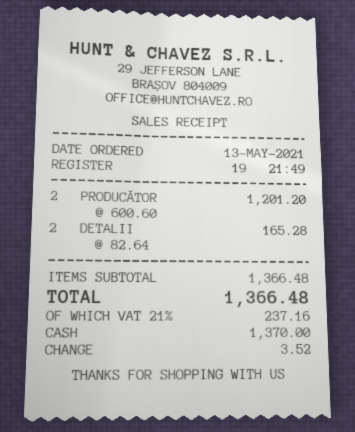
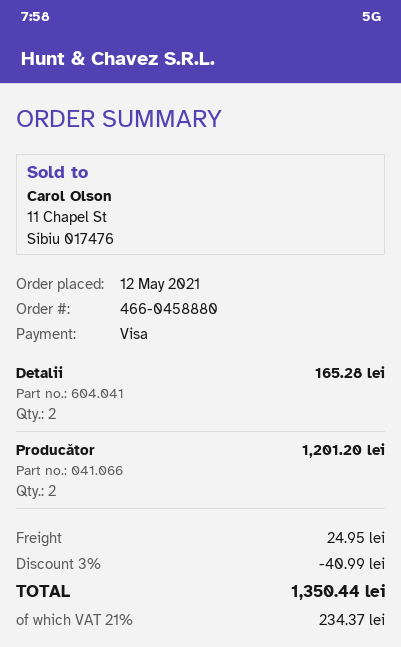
order date: 2021-05-13 -> 2021-05-12
payment method: cash -> Visa
discount: none -> 3% = 40.99
shipping: none -> 24.95
tax: 21% = 237.16 -> 21% = 234.37
total: 1366.48 -> 1350.44

